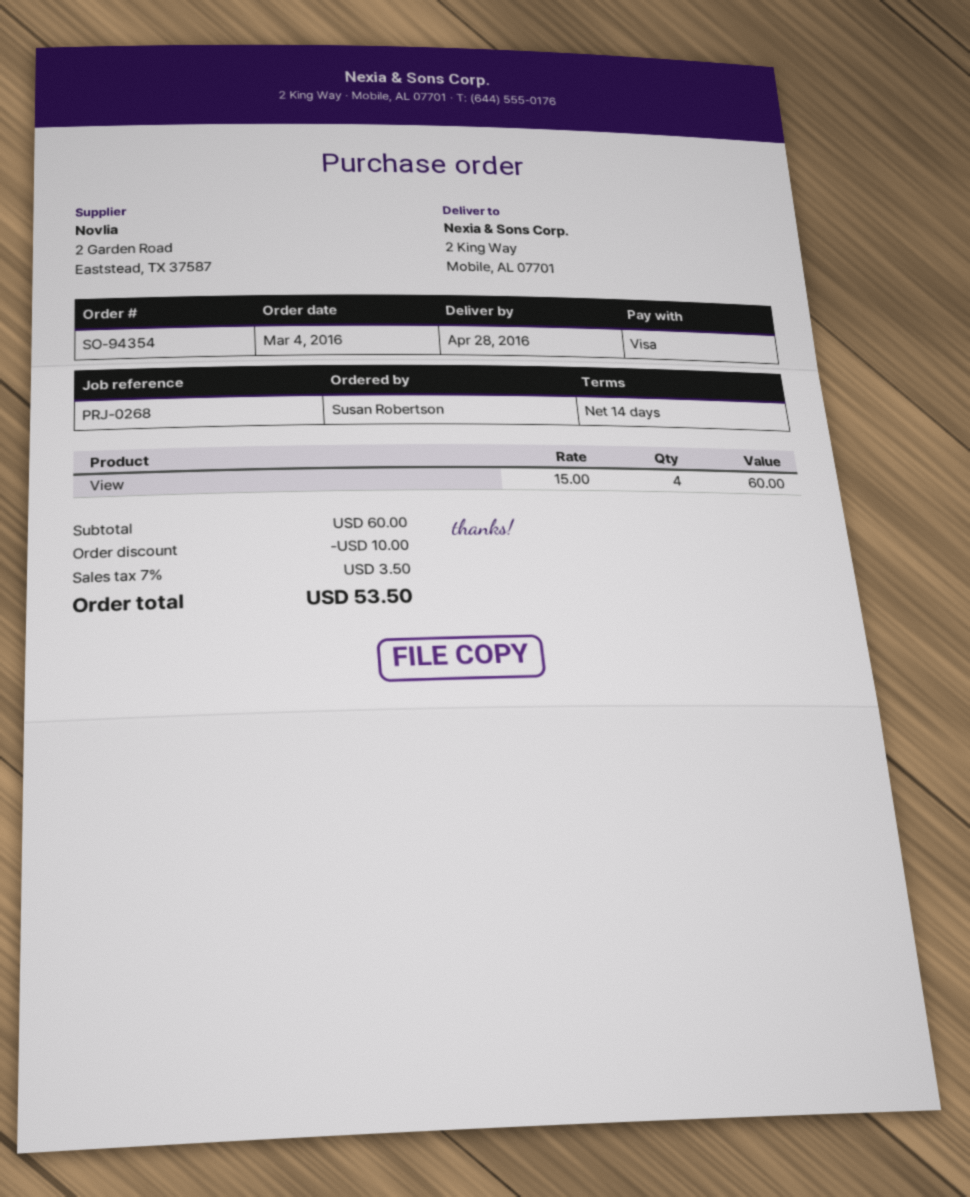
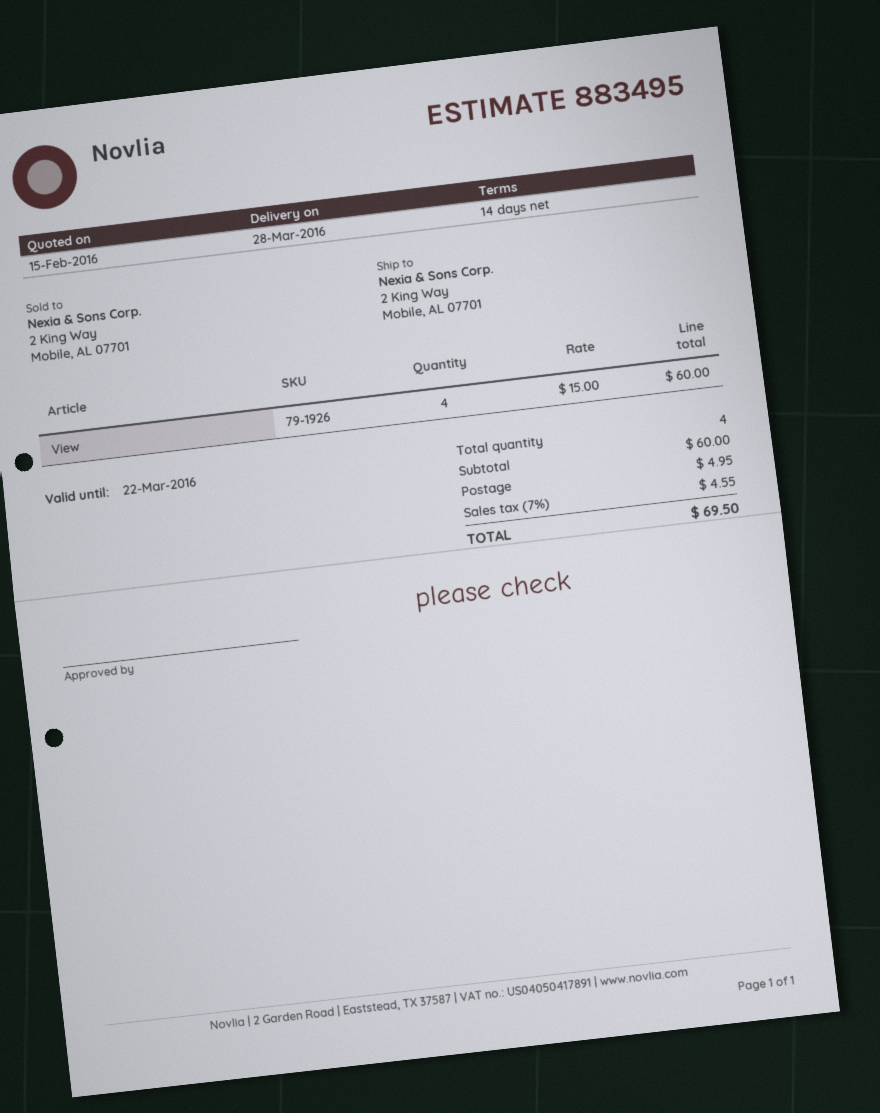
delivery date: 2016-04-28 -> 2016-03-28
discount: 10.00 -> none
shipping: none -> 4.95
tax: 7% = 3.50 -> 7% = 4.55
total: 53.50 -> 69.50

